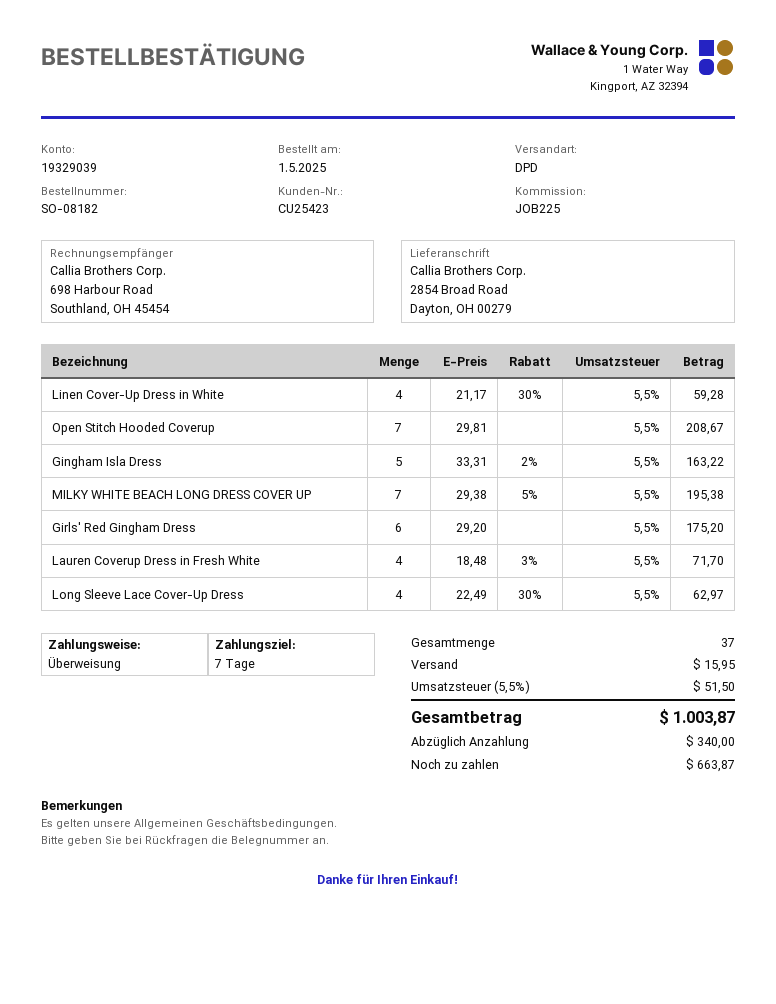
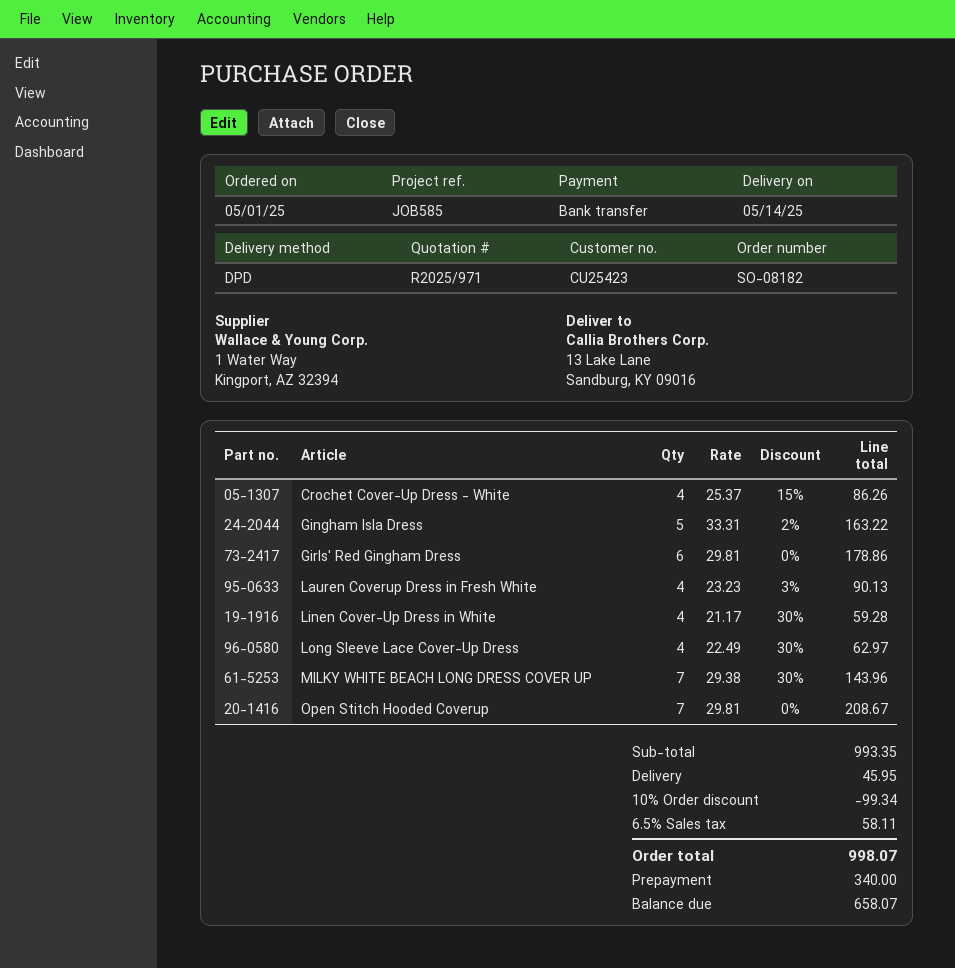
reference: JOB225 -> JOB585
ship to: 2854 Broad Road, Dayton, OH 00279 -> 13 Lake Lane, Sandburg, KY 09016
MILKY WHITE BEACH LONG DRESS COVER UP: 7 x 29.38 - 5% = 195.38 -> 7 x 29.38 - 30% = 143.96
Girls' Red Gingham Dress: 6 x 29.20 = 175.20 -> 6 x 29.81 = 178.86
Lauren Coverup Dress in Fresh White: 4 x 18.48 - 3% = 71.70 -> 4 x 23.23 - 3% = 90.13
Crochet Cover-Up Dress - White: none -> 4 x 25.37 - 15% = 86.26
discount: none -> 10% = 99.34
shipping: 15.95 -> 45.95
tax: 5.5% = 51.50 -> 6.5% = 58.11
total: 1003.87 -> 998.07
balance: 663.87 -> 658.07

